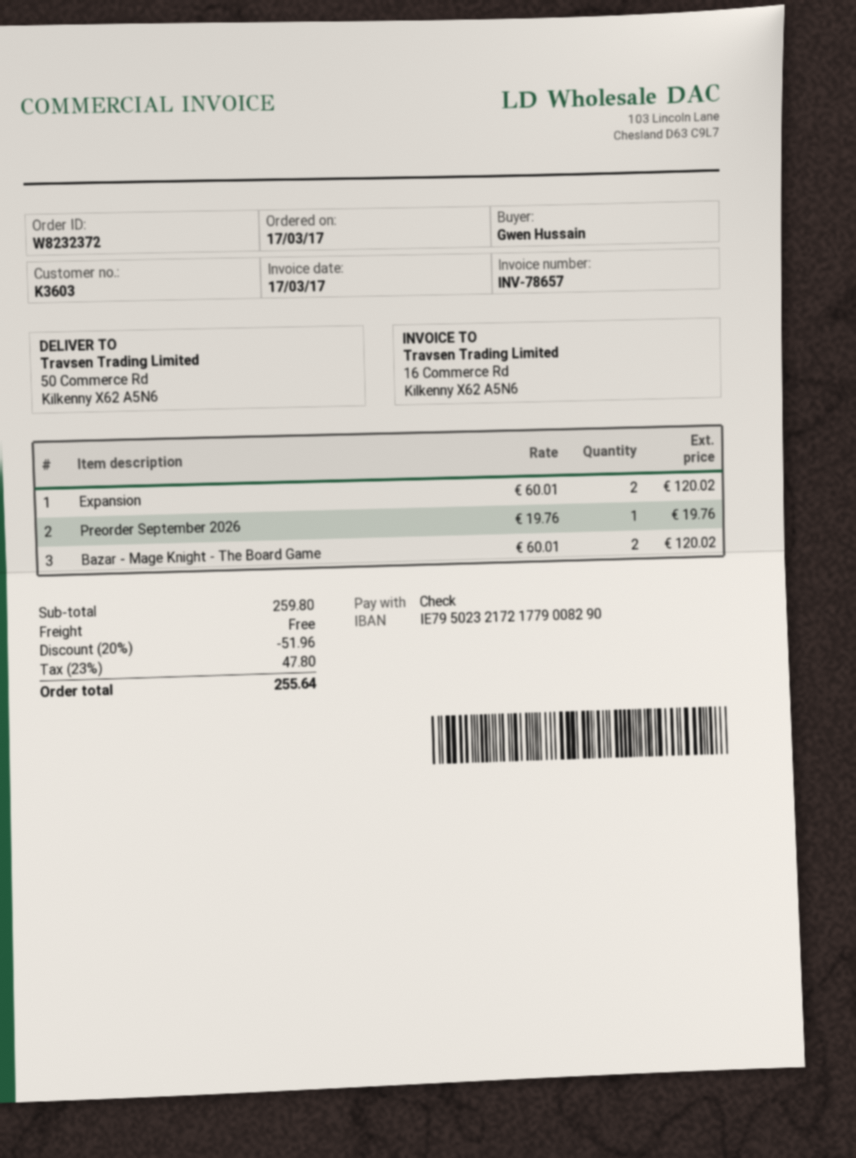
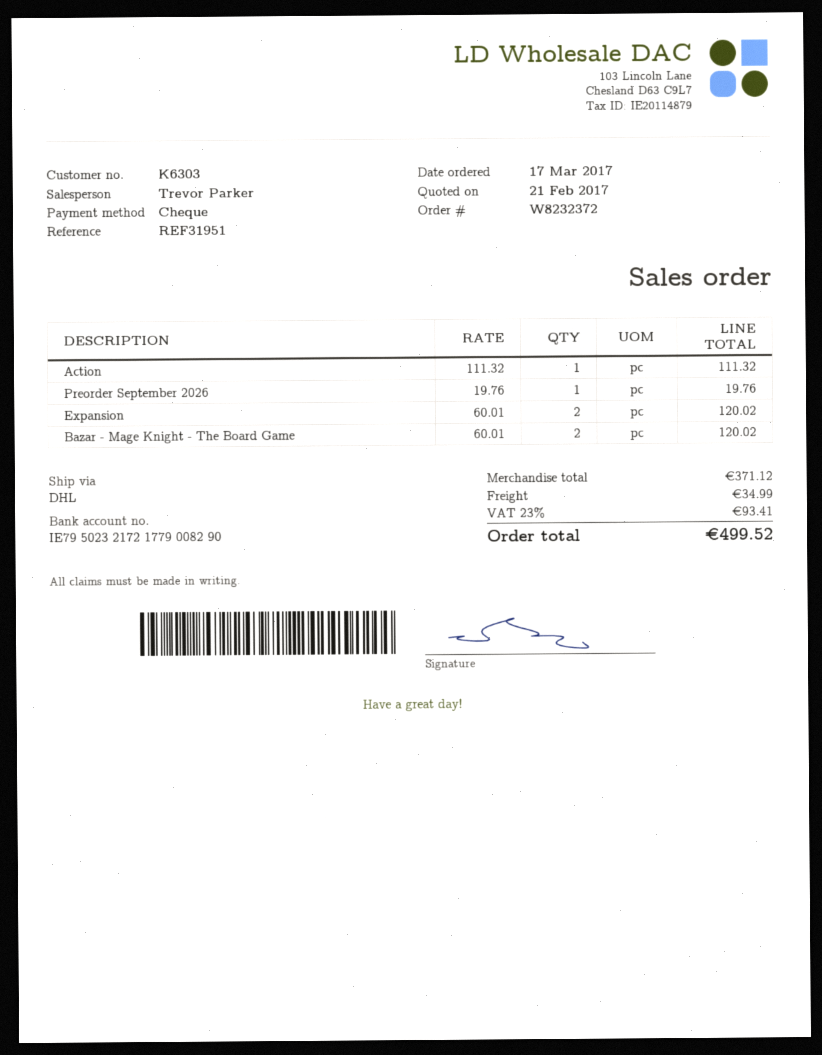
customer number: K3603 -> K6303
Action: none -> 1 x 111.32 = 111.32
subtotal: 259.80 -> 371.12
discount: 20% = 51.96 -> none
shipping: 0.00 -> 34.99
tax: 23% = 47.80 -> 23% = 93.41
total: 255.64 -> 499.52

